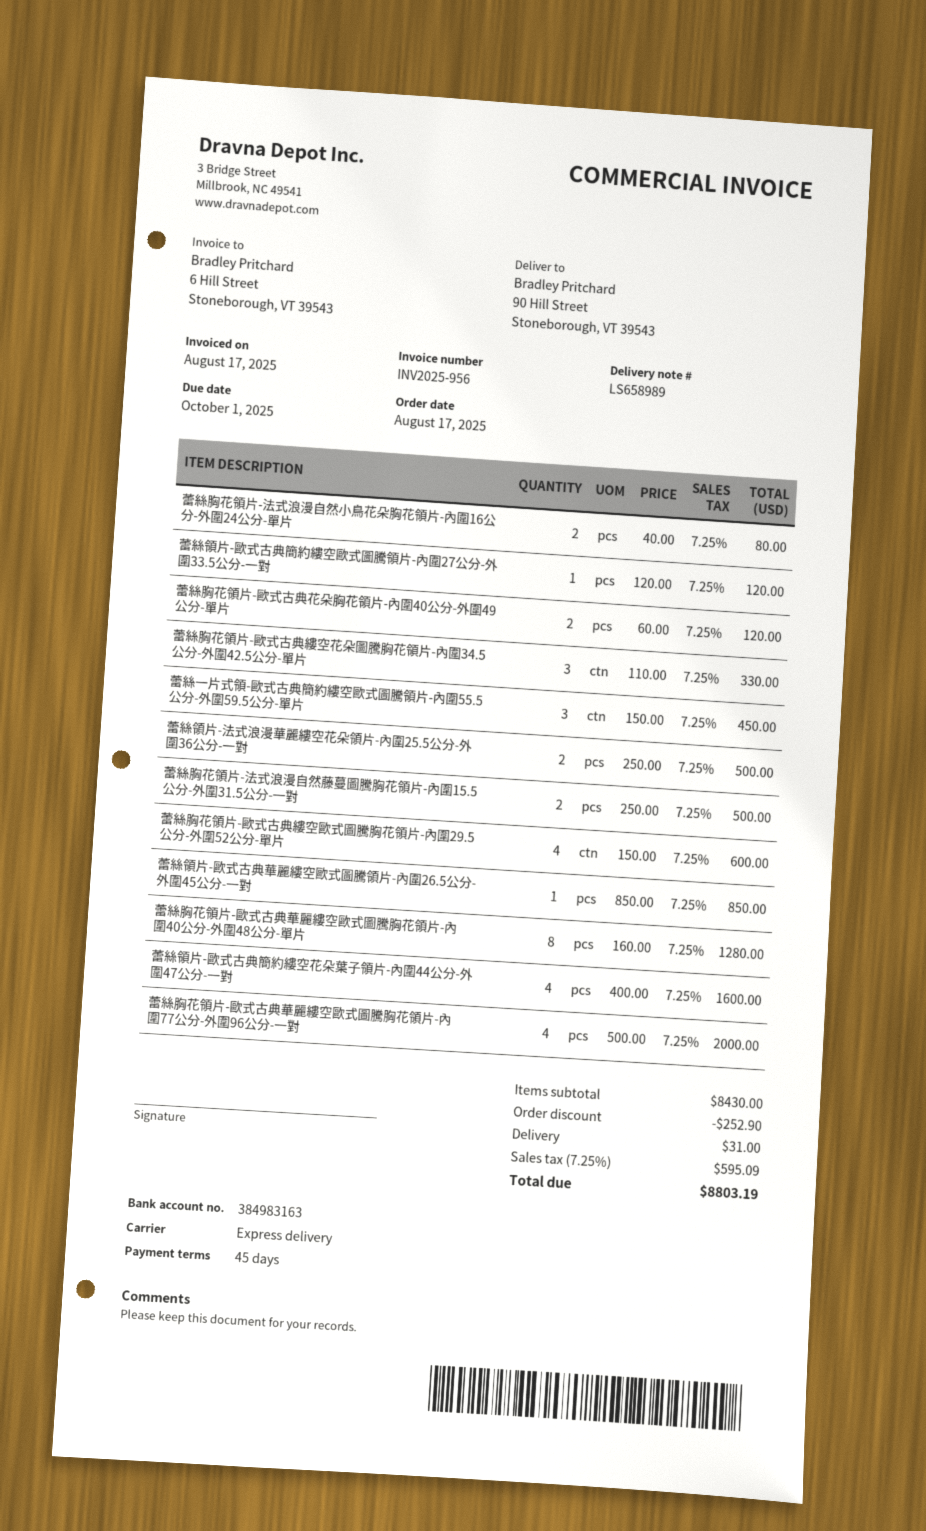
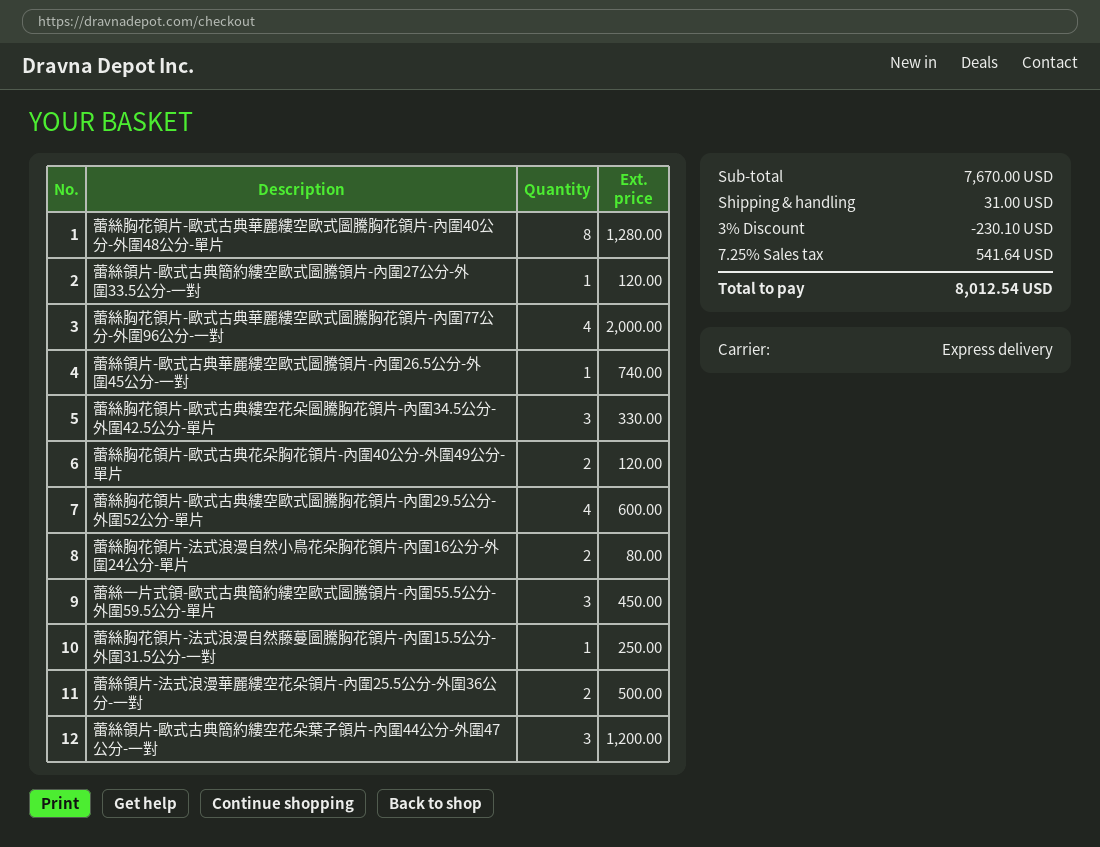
蕾絲胸花領片-法式浪漫自然藤蔓圖騰胸花領片-內圍15.5公分-外圍31.5公分-一對: 2 for 500.00 -> 1 for 250.00
蕾絲領片-歐式古典華麗縷空歐式圖騰領片-內圍26.5公分-外圍45公分-一對: 1 for 850.00 -> 1 for 740.00
蕾絲領片-歐式古典簡約縷空花朵葉子領片-內圍44公分-外圍47公分-一對: 4 for 1600.00 -> 3 for 1200.00
subtotal: 8430.00 -> 7670.00
discount: 252.90 -> 230.10
tax: 7.25% = 595.09 -> 7.25% = 541.64
total: 8803.19 -> 8012.54

